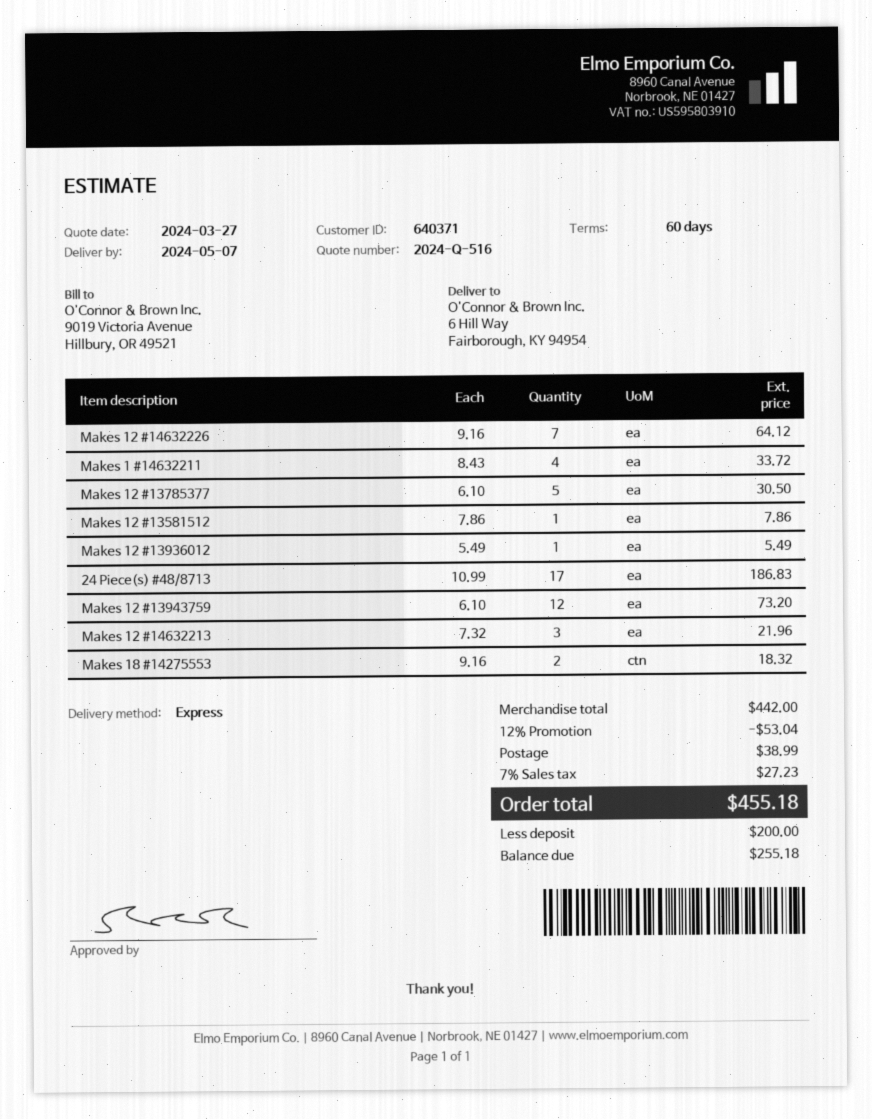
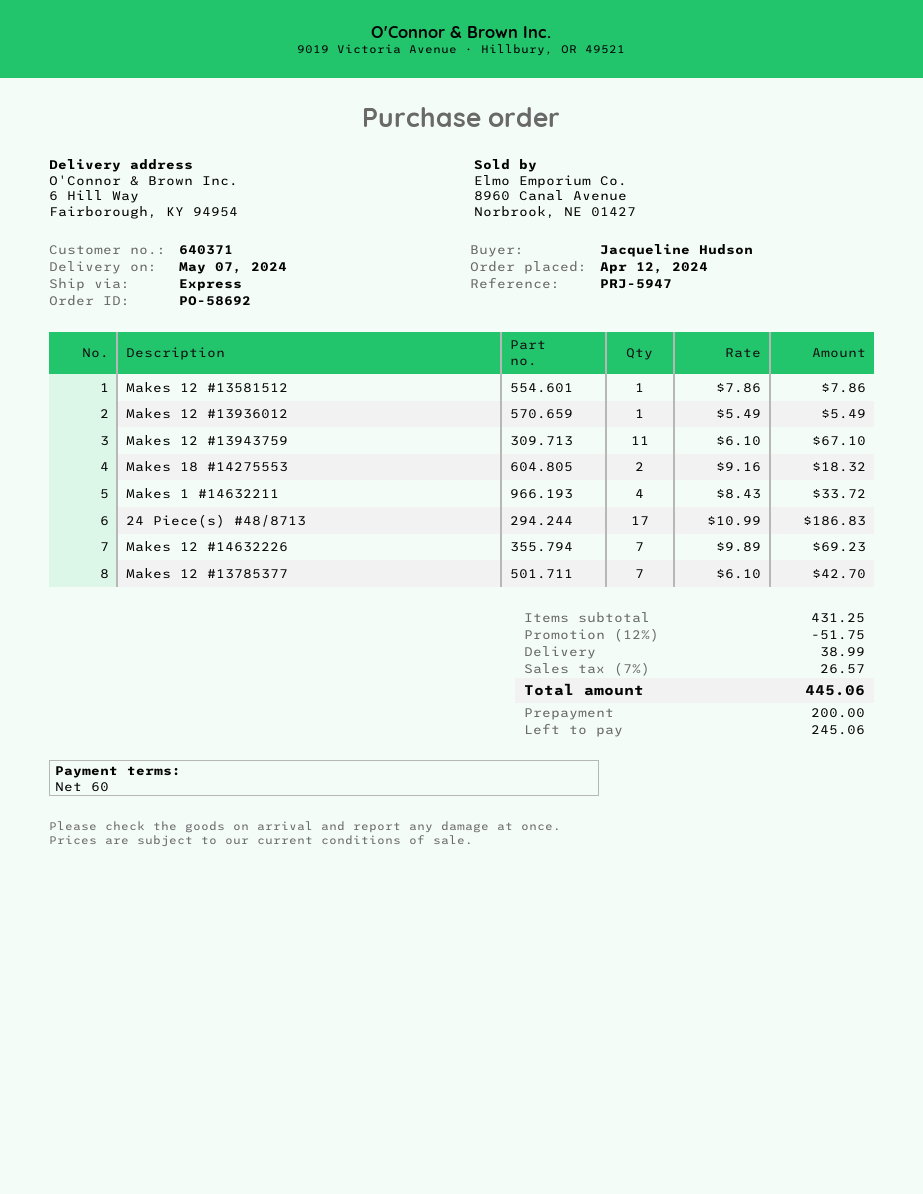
Makes 12 #14632226: 7 x 9.16 = 64.12 -> 7 x 9.89 = 69.23
Makes 12 #13785377: 5 x 6.10 = 30.50 -> 7 x 6.10 = 42.70
Makes 12 #13943759: 12 x 6.10 = 73.20 -> 11 x 6.10 = 67.10
Makes 12 #14632213: 3 x 7.32 = 21.96 -> none
subtotal: 442.00 -> 431.25
discount: 12% = 53.04 -> 12% = 51.75
tax: 7% = 27.23 -> 7% = 26.57
total: 455.18 -> 445.06
balance: 255.18 -> 245.06

